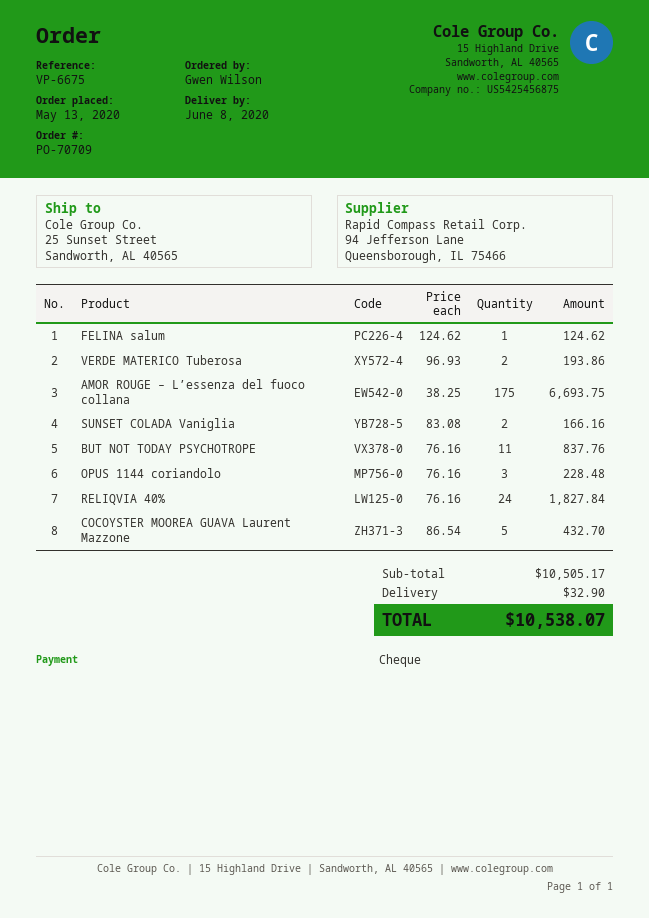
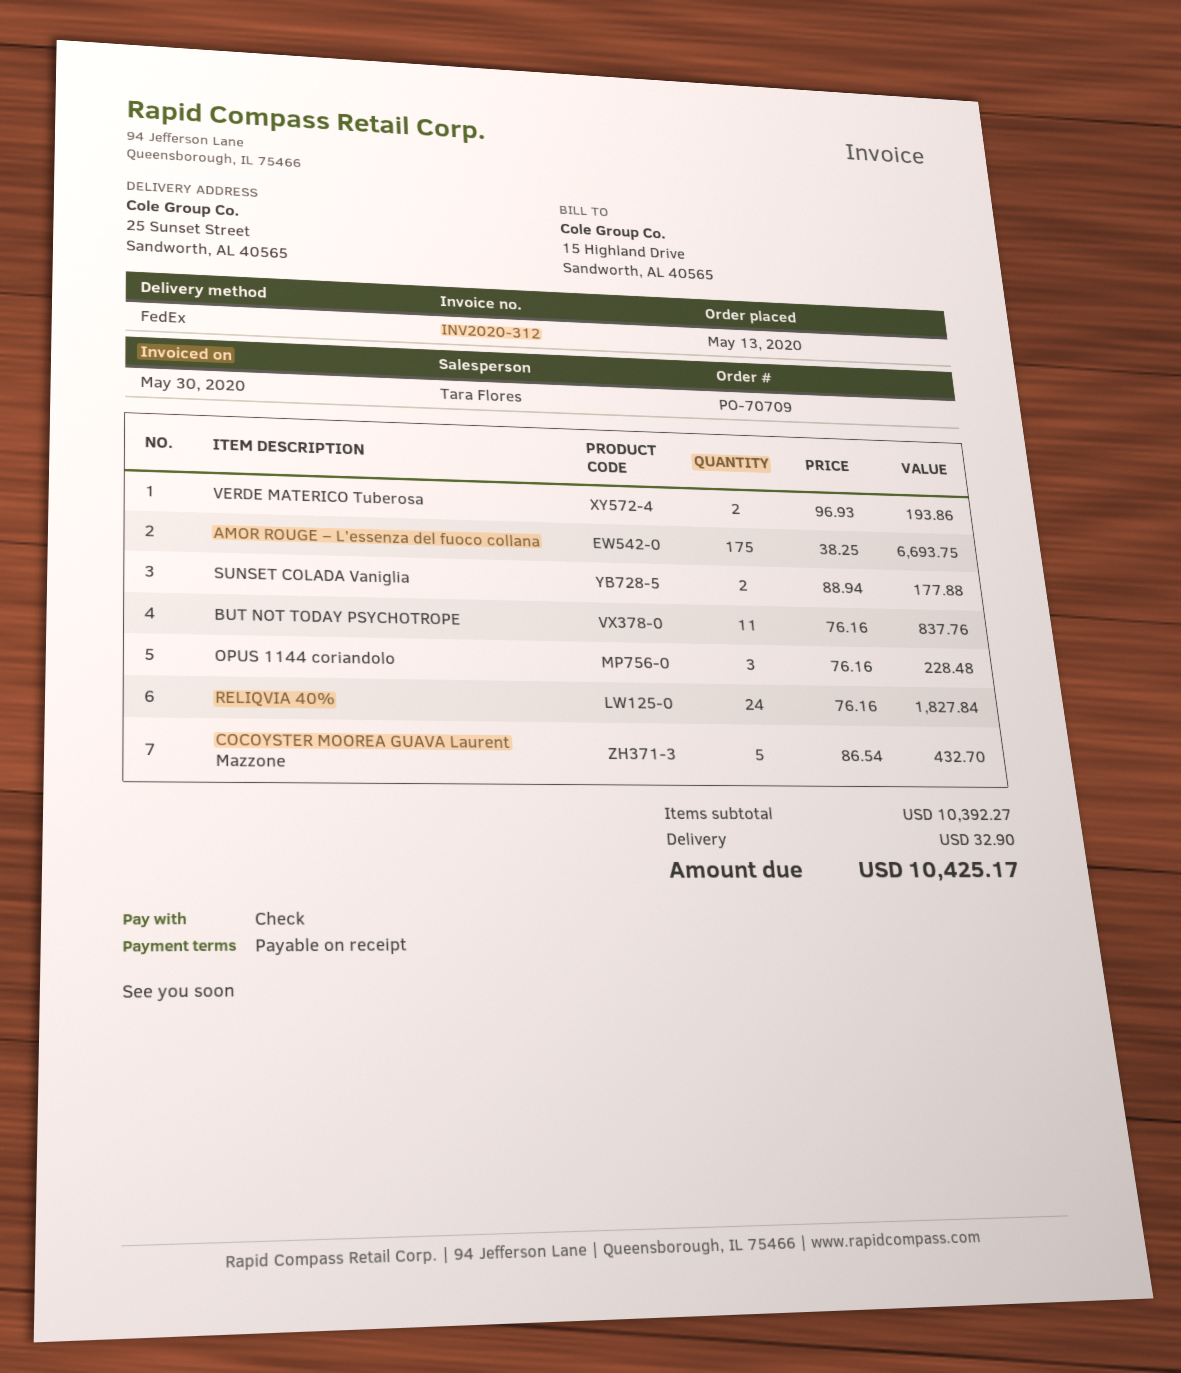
FELINA salum: 1 x 124.62 = 124.62 -> none
SUNSET COLADA Vaniglia: 2 x 83.08 = 166.16 -> 2 x 88.94 = 177.88
subtotal: 10505.17 -> 10392.27
total: 10538.07 -> 10425.17

